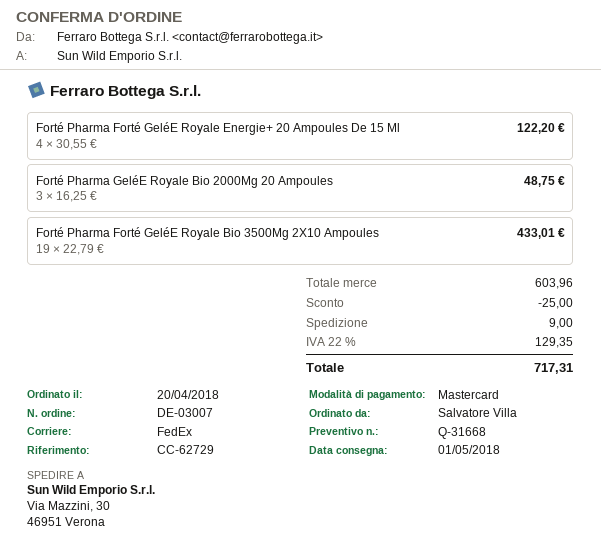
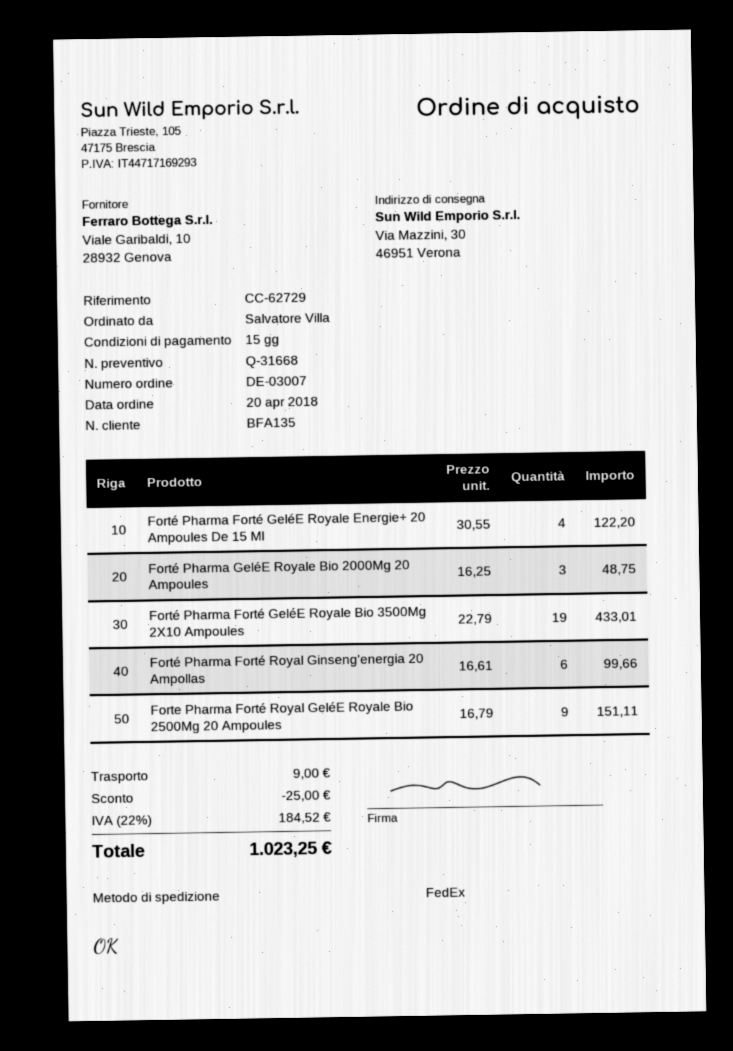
Forté Pharma Forté Royal Ginseng'energia 20 Ampollas: none -> 6 x 16.61 = 99.66
Forte Pharma Forté Royal GeléE Royale Bio 2500Mg 20 Ampoules: none -> 9 x 16.79 = 151.11
tax: 22% = 129.35 -> 22% = 184.52
total: 717.31 -> 1023.25

